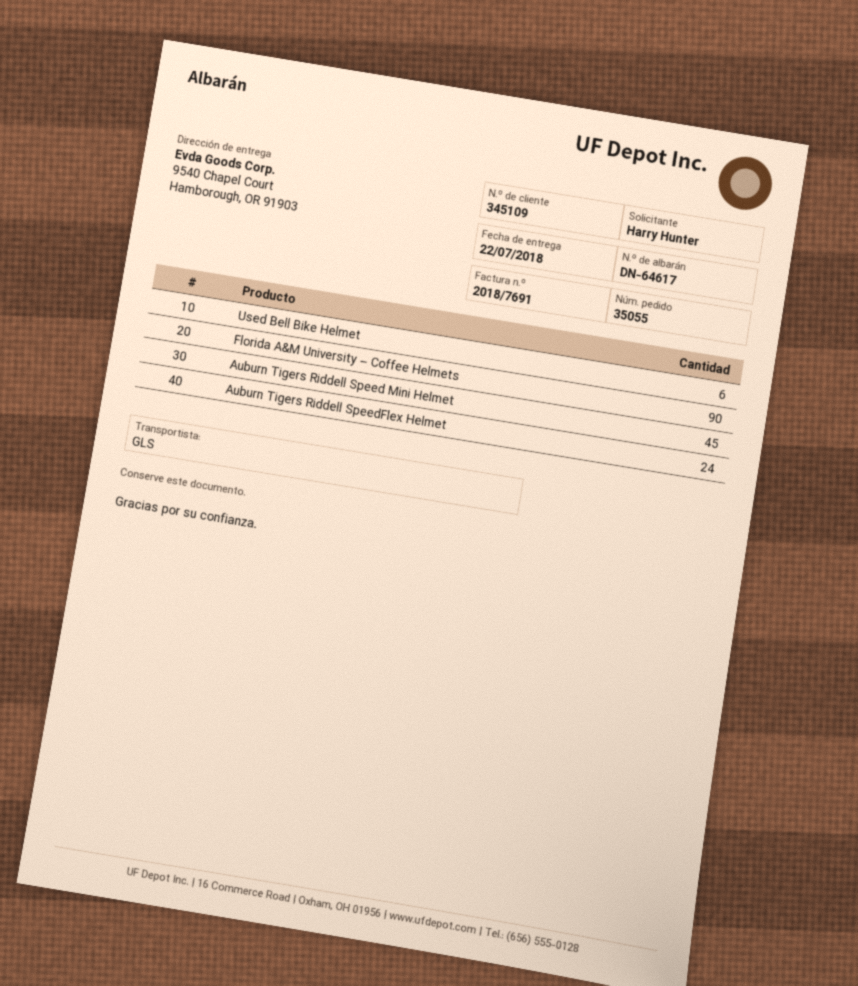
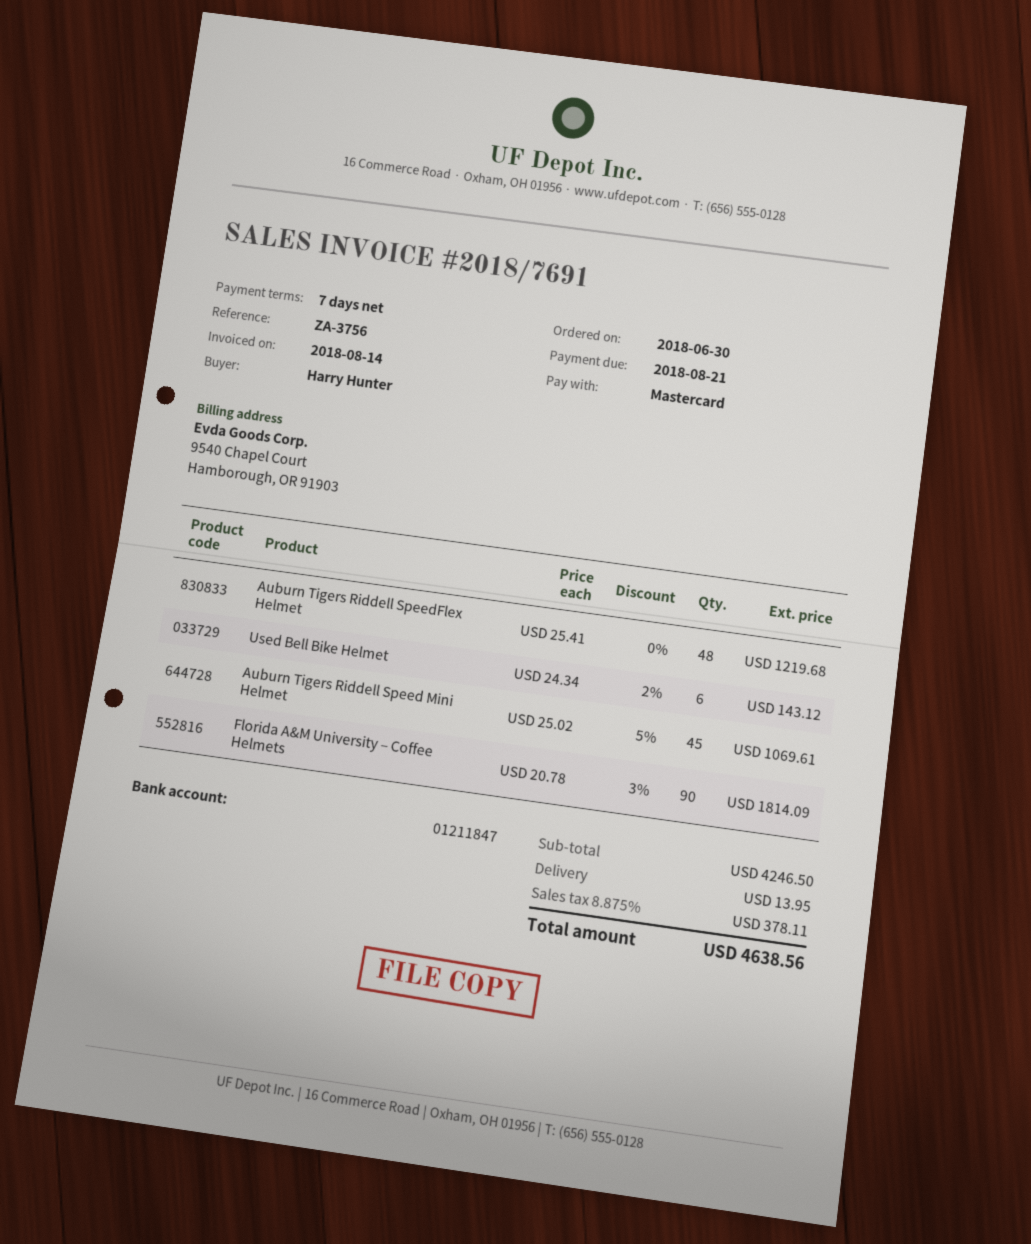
Auburn Tigers Riddell SpeedFlex Helmet: 24 -> 48

